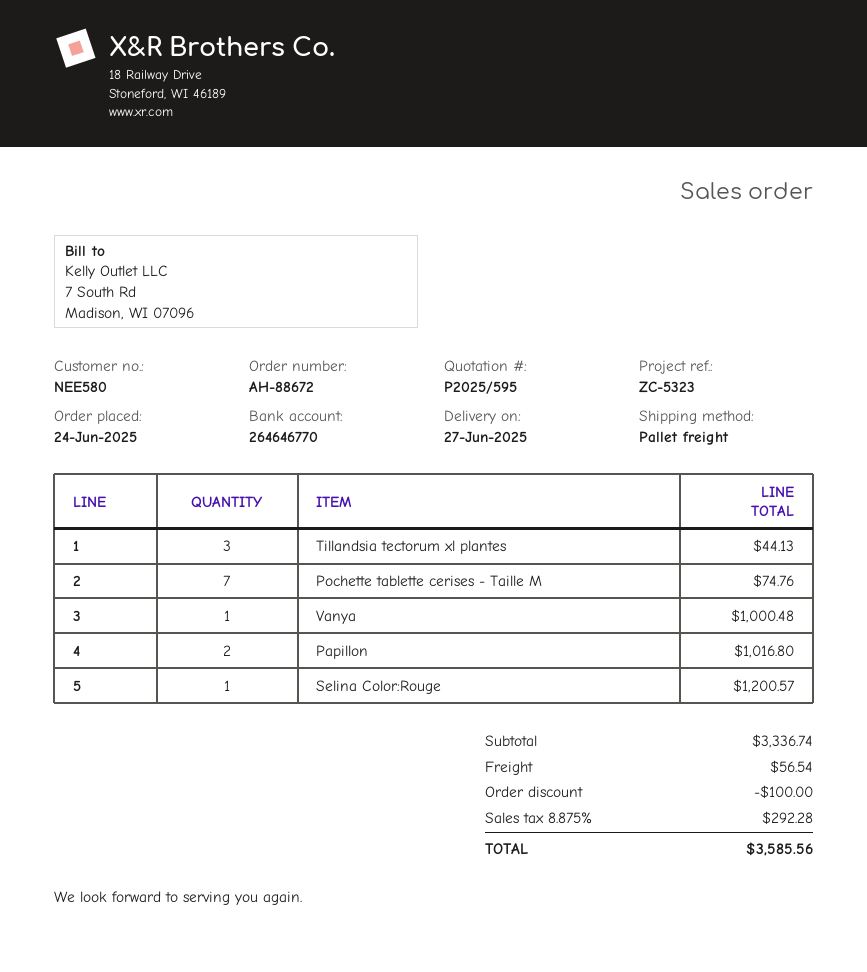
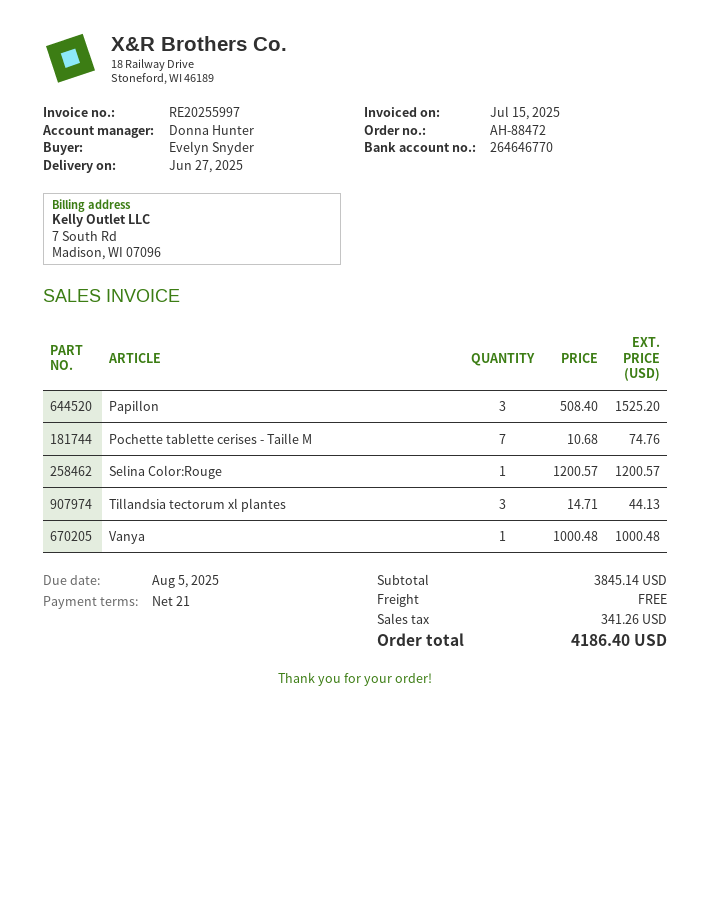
order number: AH-88672 -> AH-88472
Papillon: 2 for 1016.80 -> 3 for 1525.20
subtotal: 3336.74 -> 3845.14
discount: 100.00 -> none
shipping: 56.54 -> 0.00
tax: 292.28 -> 341.26
total: 3585.56 -> 4186.40

